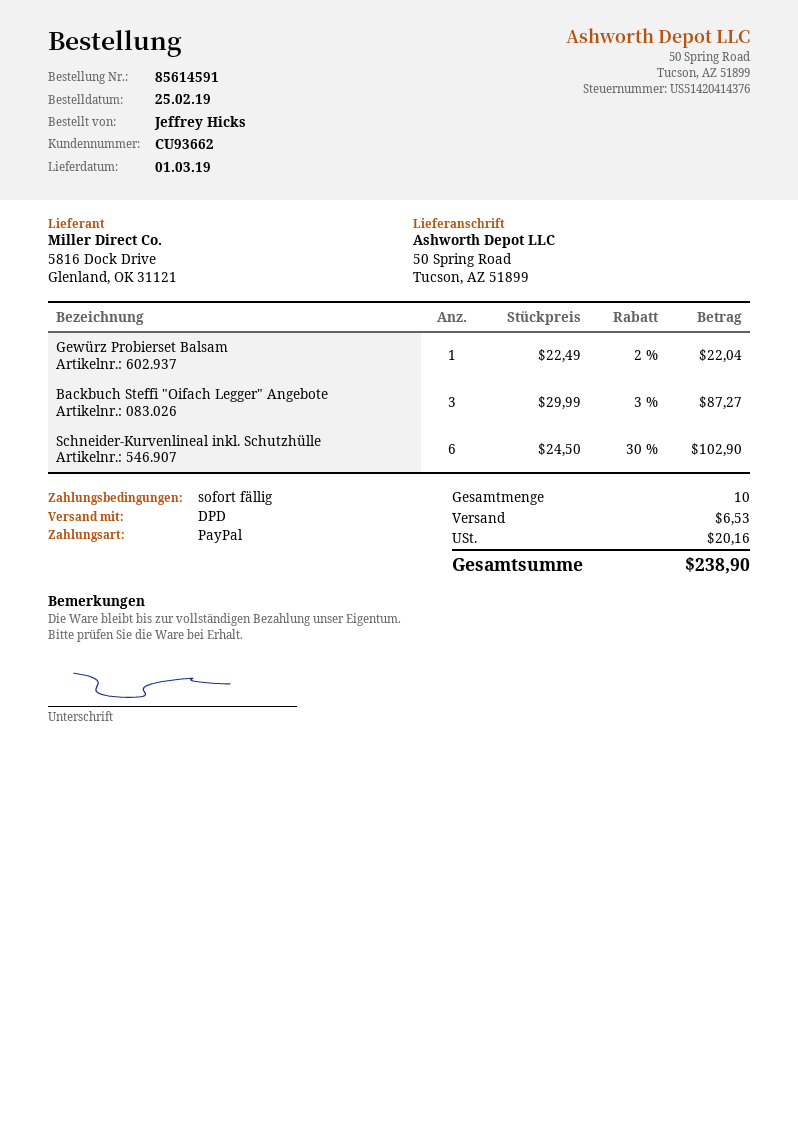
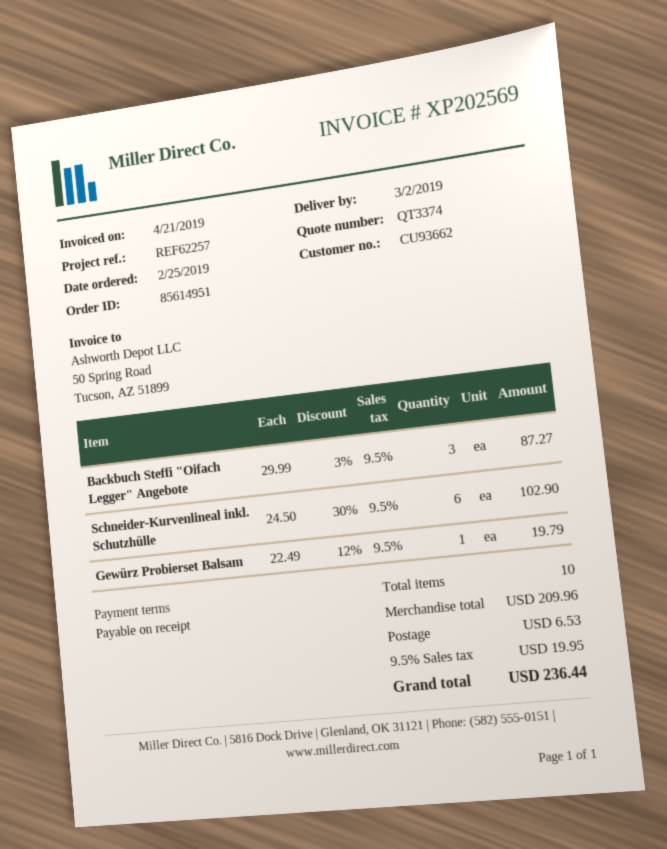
order number: 85614591 -> 85614951
delivery date: 2019-03-01 -> 2019-03-02
Gewürz Probierset Balsam: 1 x 22.49 - 2% = 22.04 -> 1 x 22.49 - 12% = 19.79
tax: 20.16 -> 19.95
total: 238.90 -> 236.44

